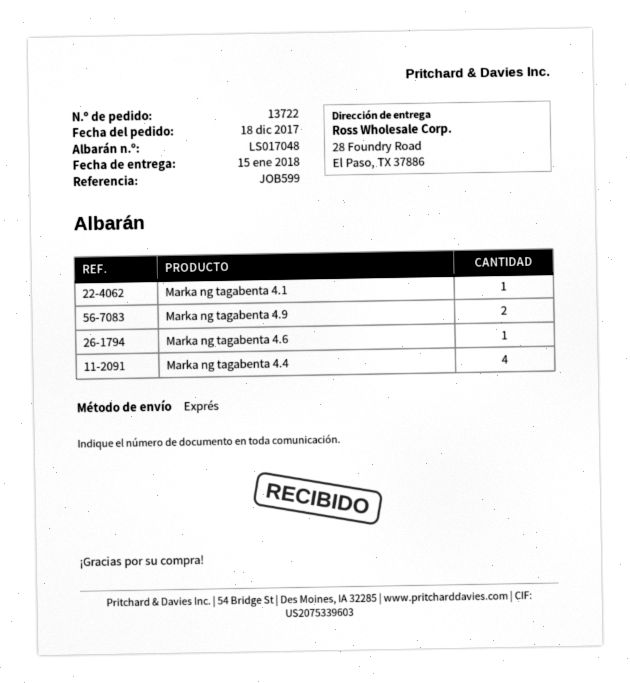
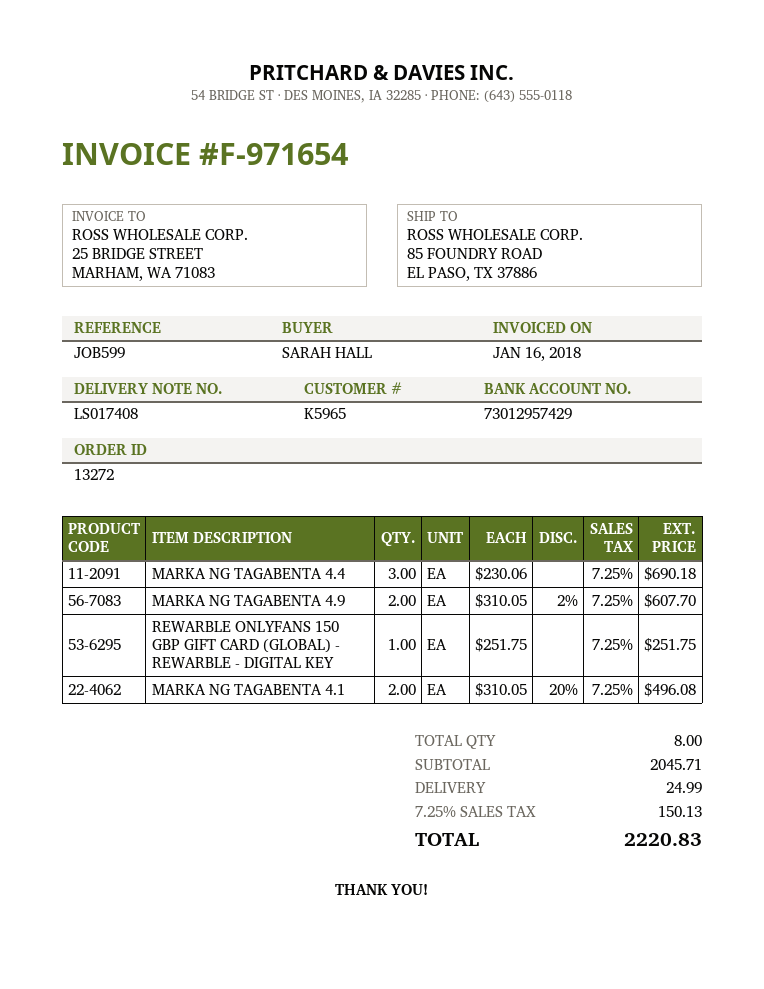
order number: 13722 -> 13272
delivery note number: LS017048 -> LS017408
ship to: 28 Foundry Road, El Paso, TX 37886 -> 85 FOUNDRY ROAD, EL PASO, TX 37886
Marka ng tagabenta 4.1: 1 -> 2
Marka ng tagabenta 4.6: 1 -> none
Marka ng tagabenta 4.4: 4 -> 3
REWARBLE ONLYFANS 150 GBP GIFT CARD (GLOBAL) - REWARBLE - DIGITAL KEY: none -> 1

